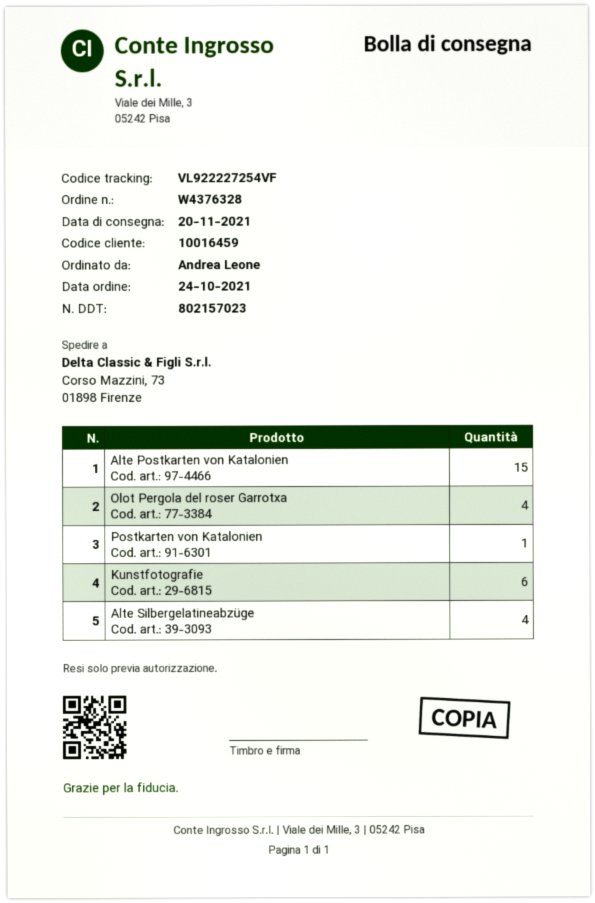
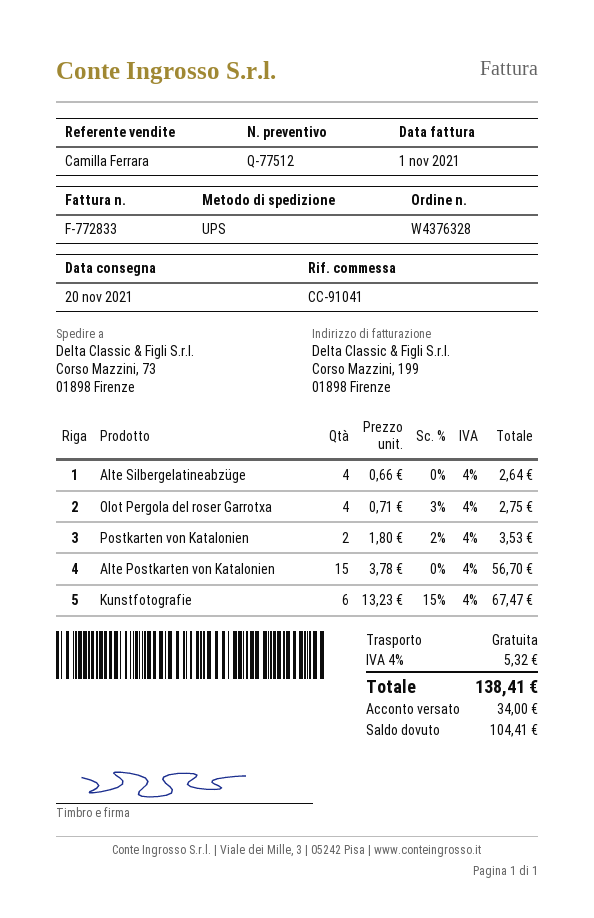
Postkarten von Katalonien: 1 -> 2

